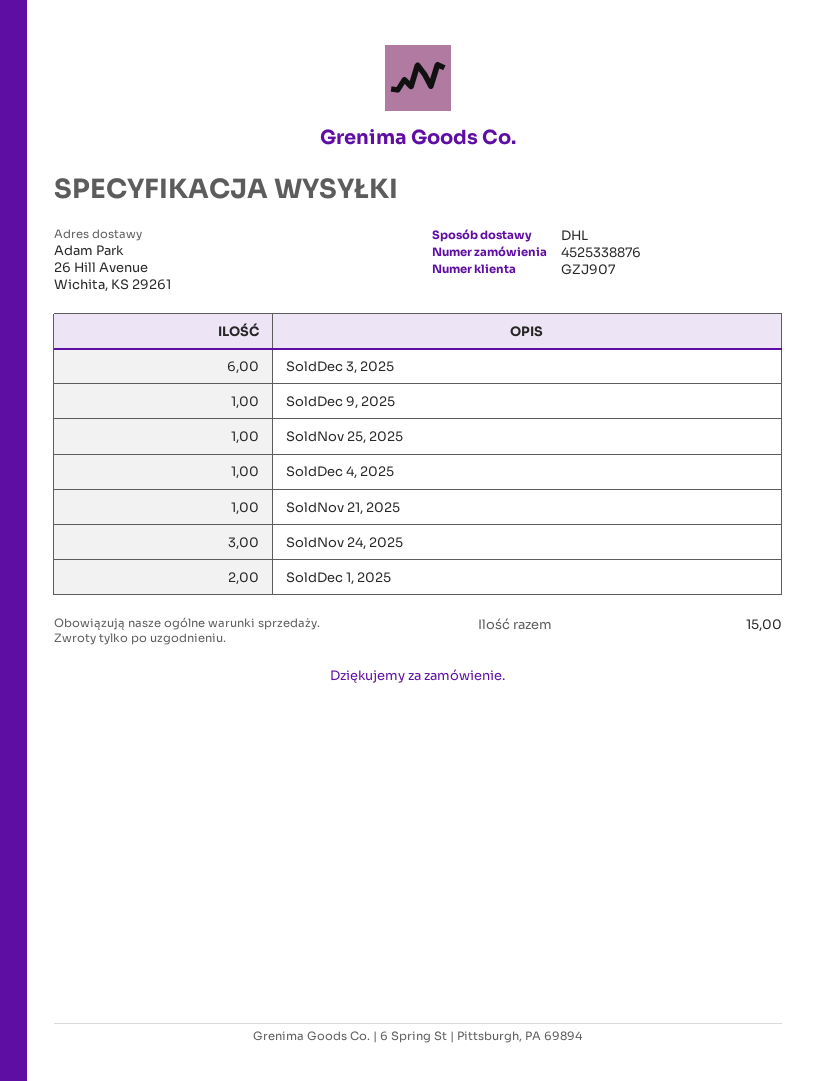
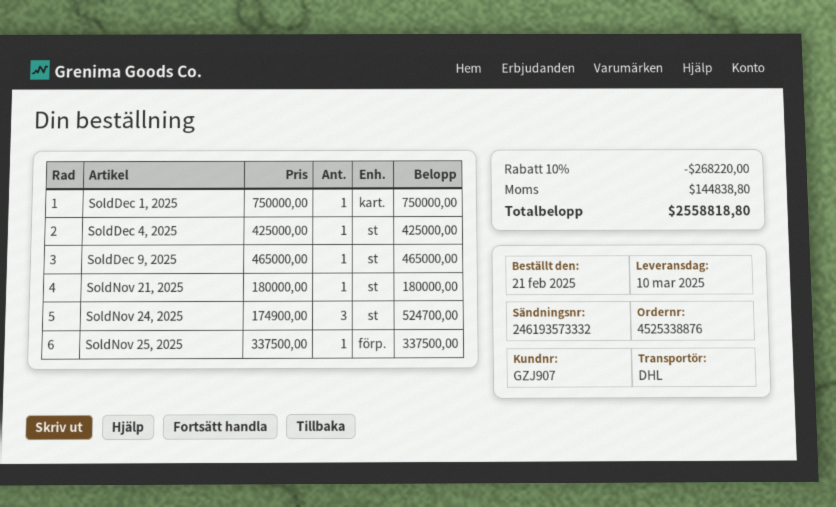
SoldDec 3, 2025: 6 -> none
SoldDec 1, 2025: 2 -> 1

